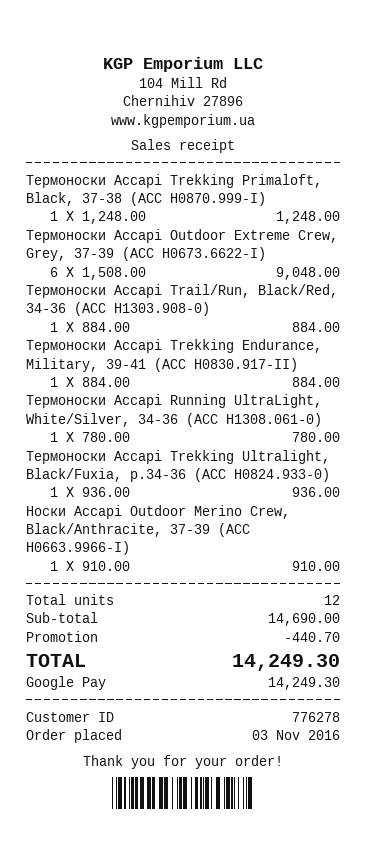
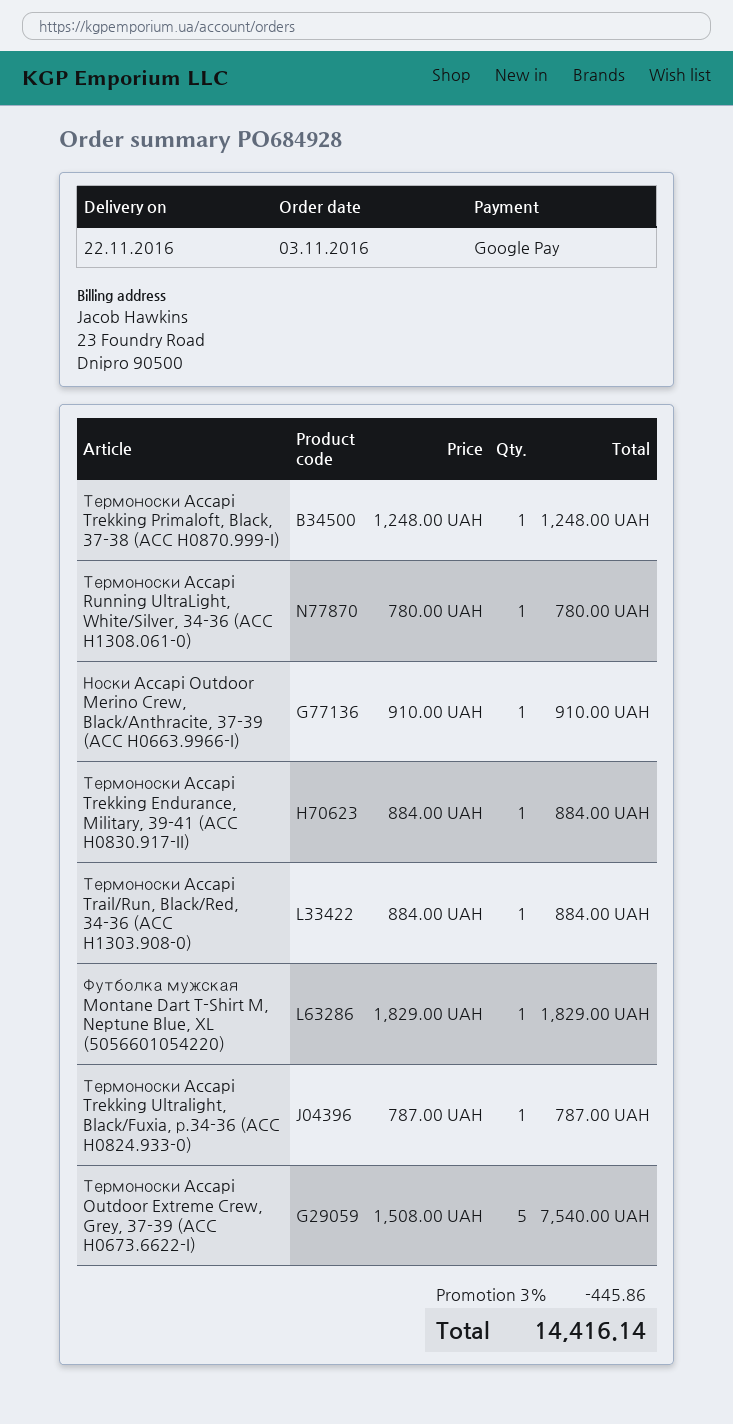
Термоноски Accapi Outdoor Extreme Crew, Grey, 37-39 (ACC H0673.6622-I): 6 x 1508.00 = 9048.00 -> 5 x 1508.00 = 7540.00
Термоноски Accapi Trekking Ultralight, Black/Fuxia, р.34-36 (ACC H0824.933-0): 1 x 936.00 = 936.00 -> 1 x 787.00 = 787.00
Футболка мужская Montane Dart T-Shirt M, Neptune Blue, XL (5056601054220): none -> 1 x 1829.00 = 1829.00
discount: 440.70 -> 445.86
total: 14249.30 -> 14416.14

